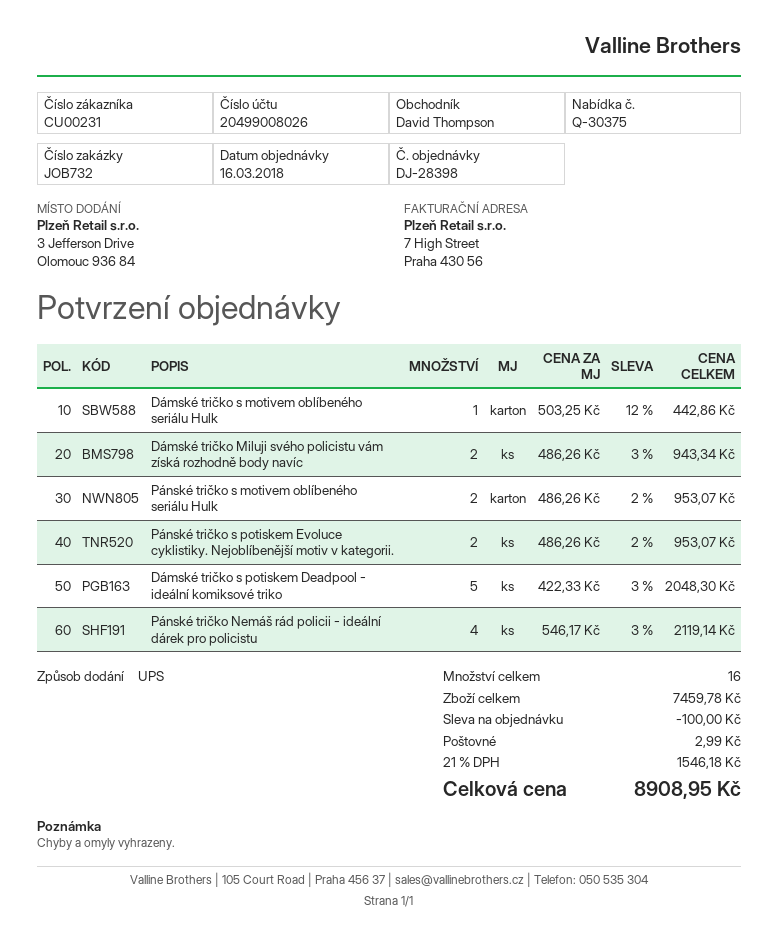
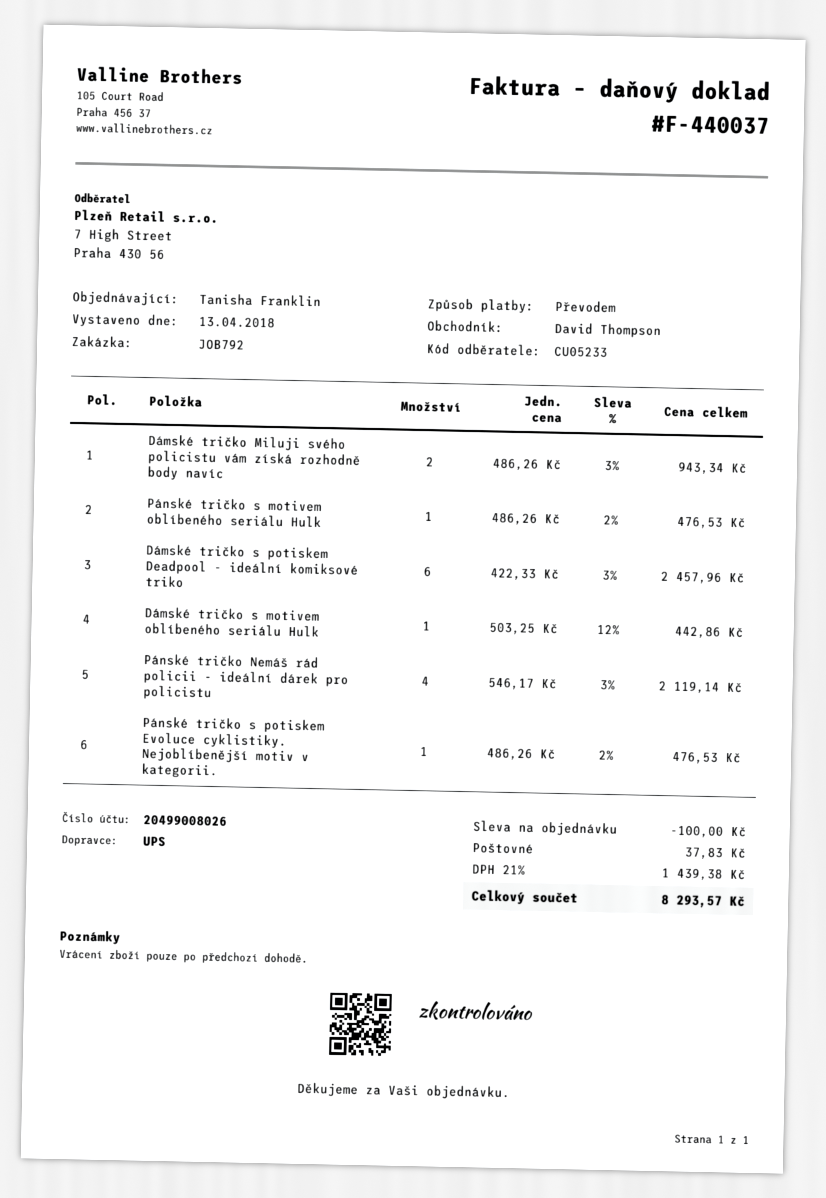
customer number: CU00231 -> CU05233
reference: JOB732 -> JOB792
Pánské tričko s motivem oblíbeného seriálu Hulk: 2 x 486.26 - 2% = 953.07 -> 1 x 486.26 - 2% = 476.53
Pánské tričko s potiskem Evoluce cyklistiky. Nejoblíbenější motiv v kategorii.: 2 x 486.26 - 2% = 953.07 -> 1 x 486.26 - 2% = 476.53
Dámské tričko s potiskem Deadpool - ideální komiksové triko: 5 x 422.33 - 3% = 2048.30 -> 6 x 422.33 - 3% = 2457.96
shipping: 2.99 -> 37.83
tax: 21% = 1546.18 -> 21% = 1439.38
total: 8908.95 -> 8293.57

